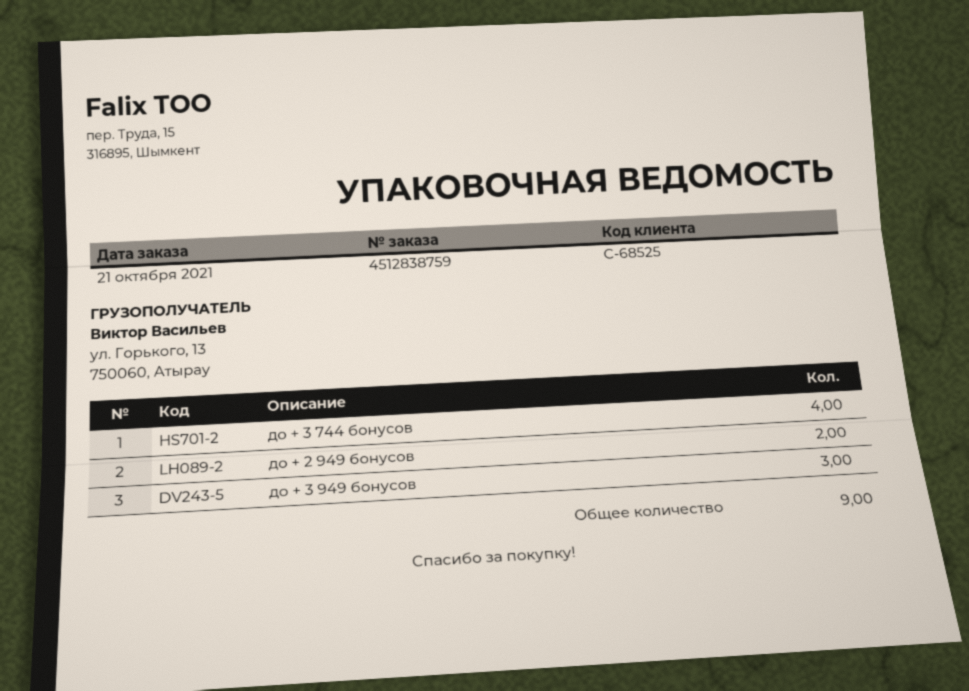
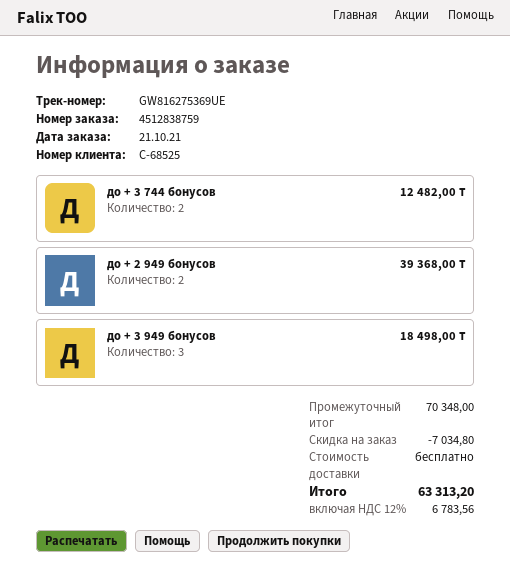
до + 3 744 бонусов: 4 -> 2

